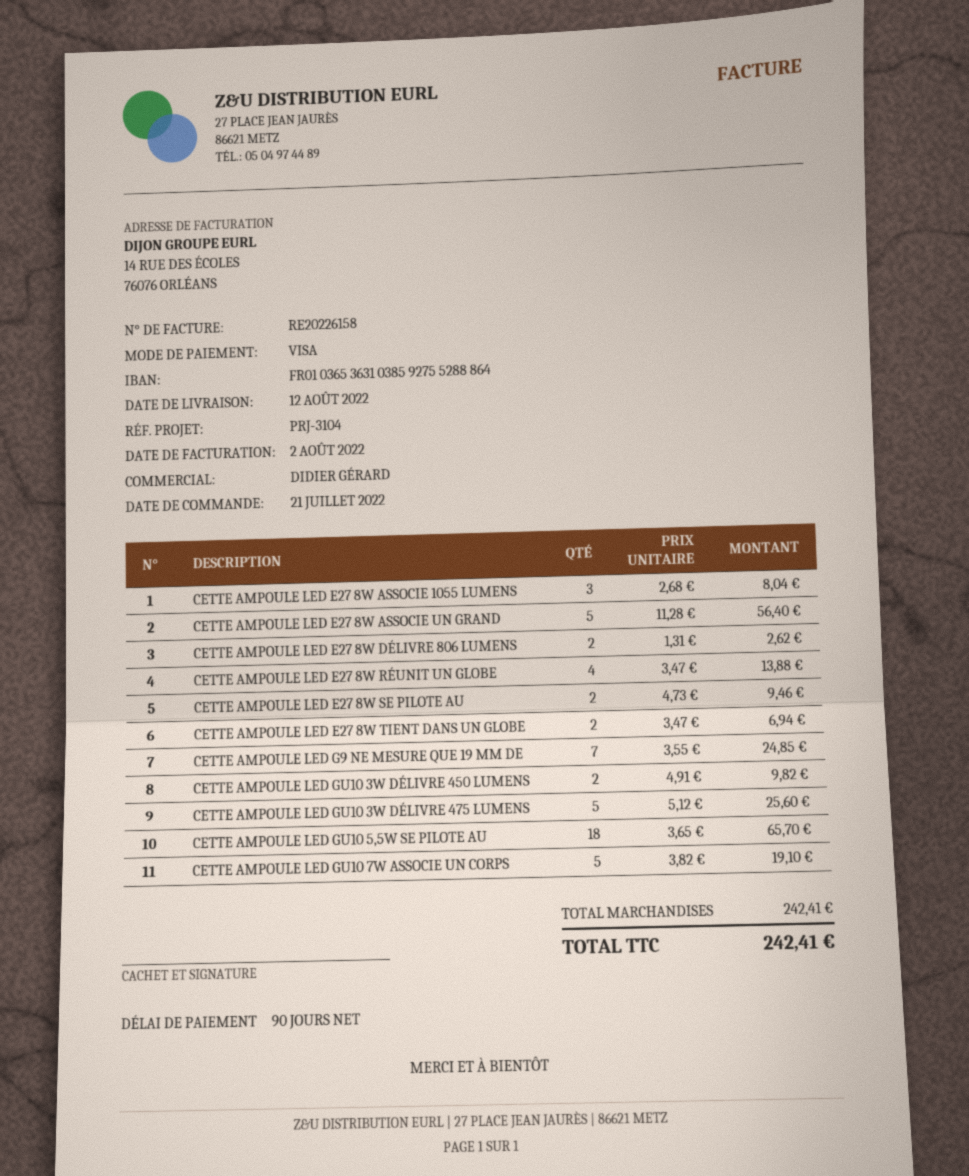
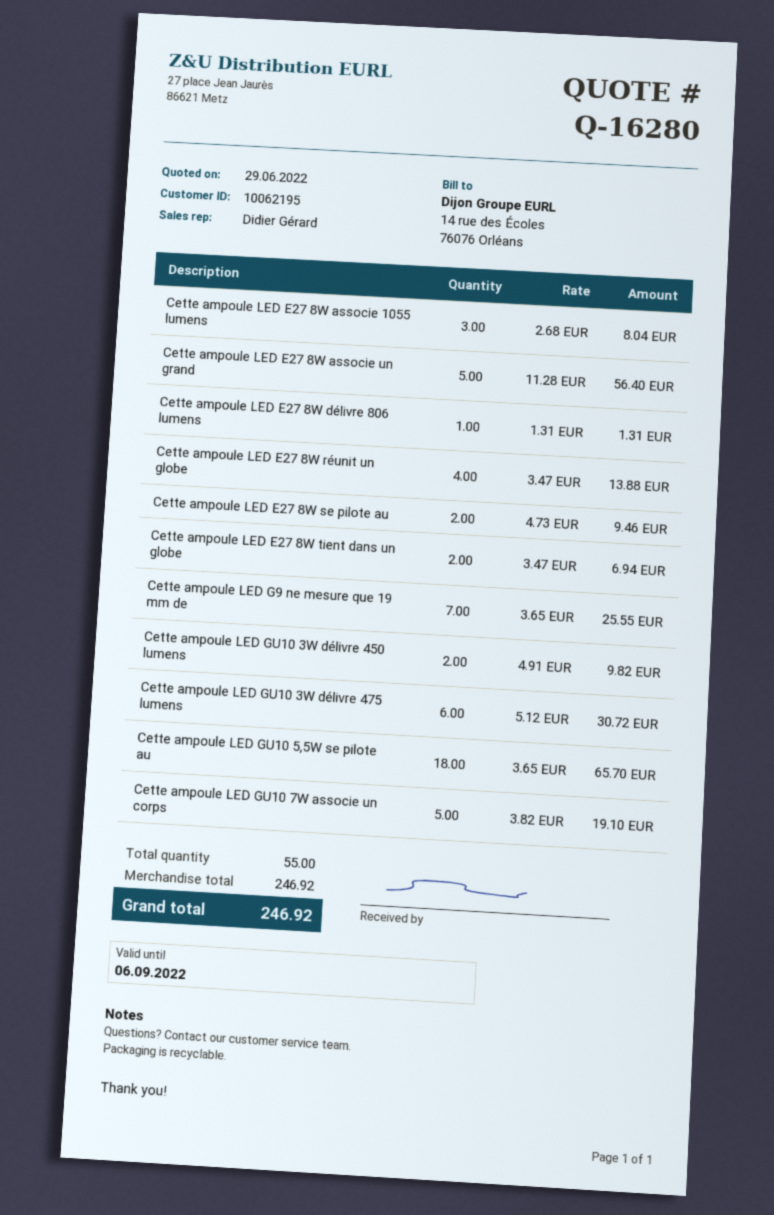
CETTE AMPOULE LED E27 8W DÉLIVRE 806 LUMENS: 2 x 1.31 = 2.62 -> 1 x 1.31 = 1.31
CETTE AMPOULE LED G9 NE MESURE QUE 19 MM DE: 7 x 3.55 = 24.85 -> 7 x 3.65 = 25.55
CETTE AMPOULE LED GU10 3W DÉLIVRE 475 LUMENS: 5 x 5.12 = 25.60 -> 6 x 5.12 = 30.72
subtotal: 242.41 -> 246.92
total: 242.41 -> 246.92

